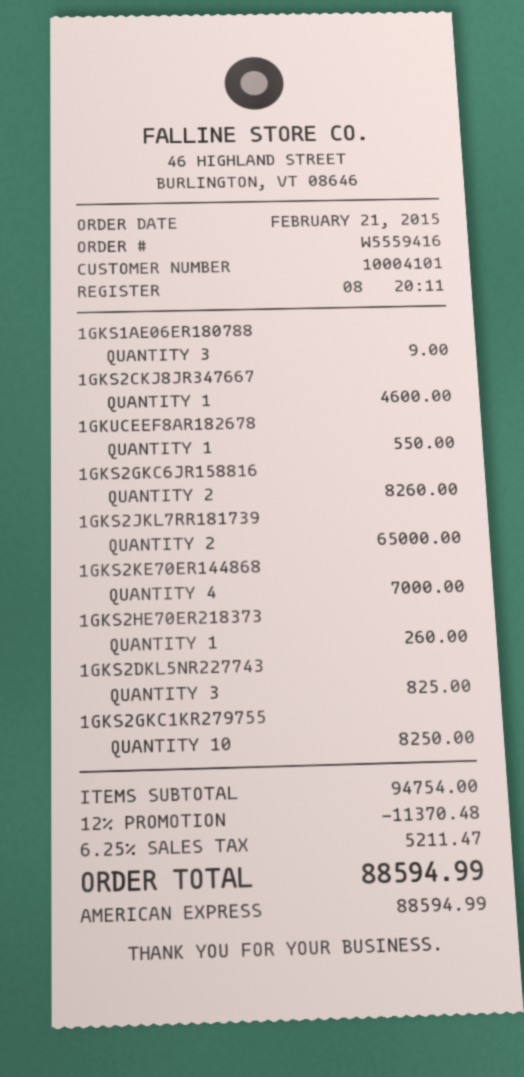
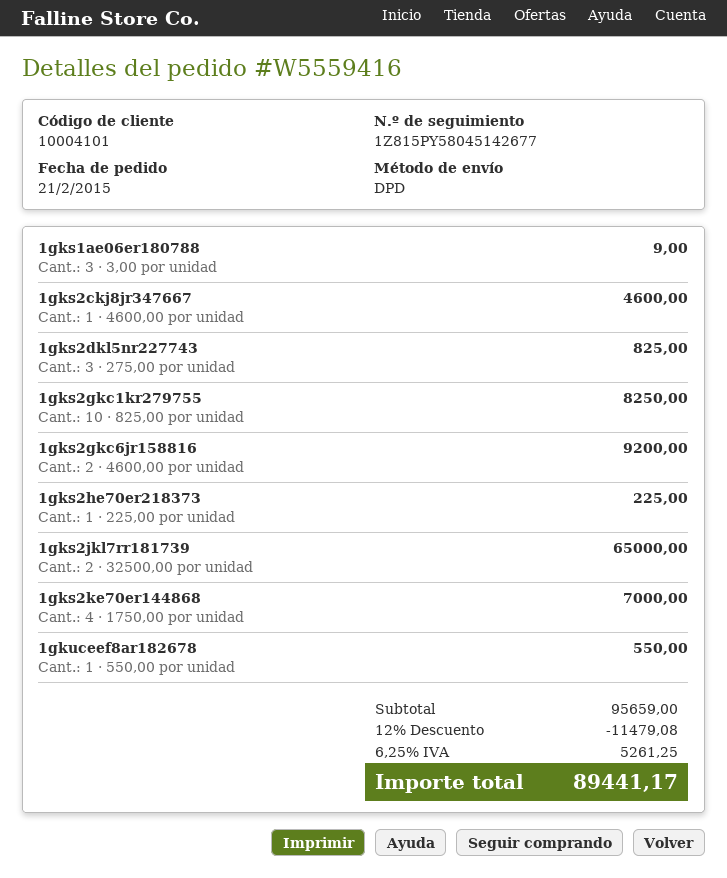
1GKS2GKC6JR158816: 2 for 8260.00 -> 2 for 9200.00
1GKS2HE70ER218373: 1 for 260.00 -> 1 for 225.00
subtotal: 94754.00 -> 95659.00
discount: 12% = 11370.48 -> 12% = 11479.08
tax: 6.25% = 5211.47 -> 6.25% = 5261.25
total: 88594.99 -> 89441.17

